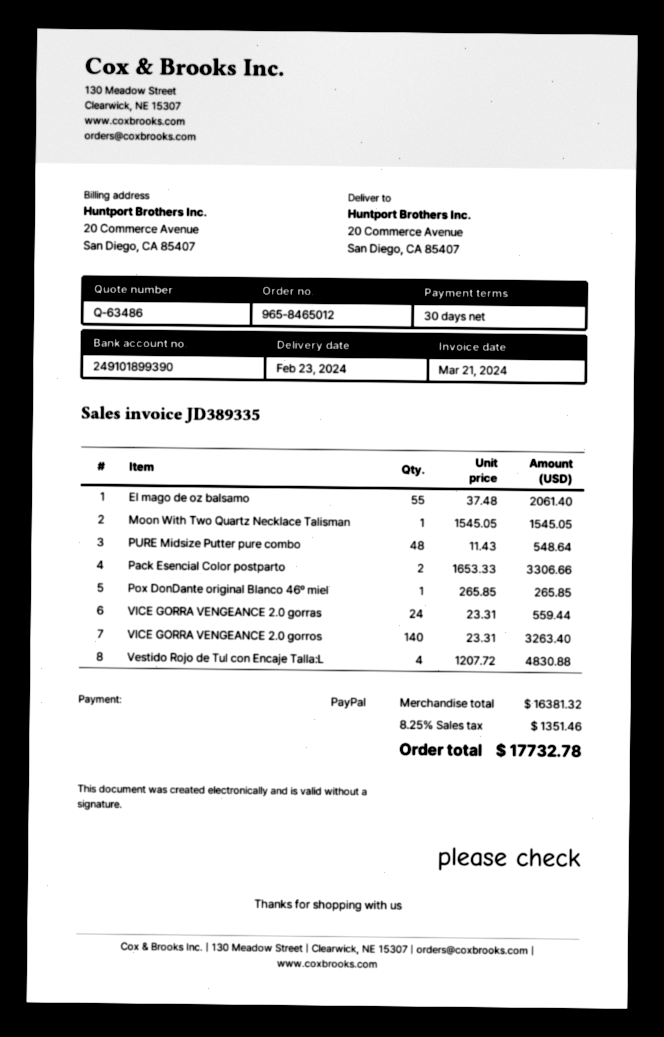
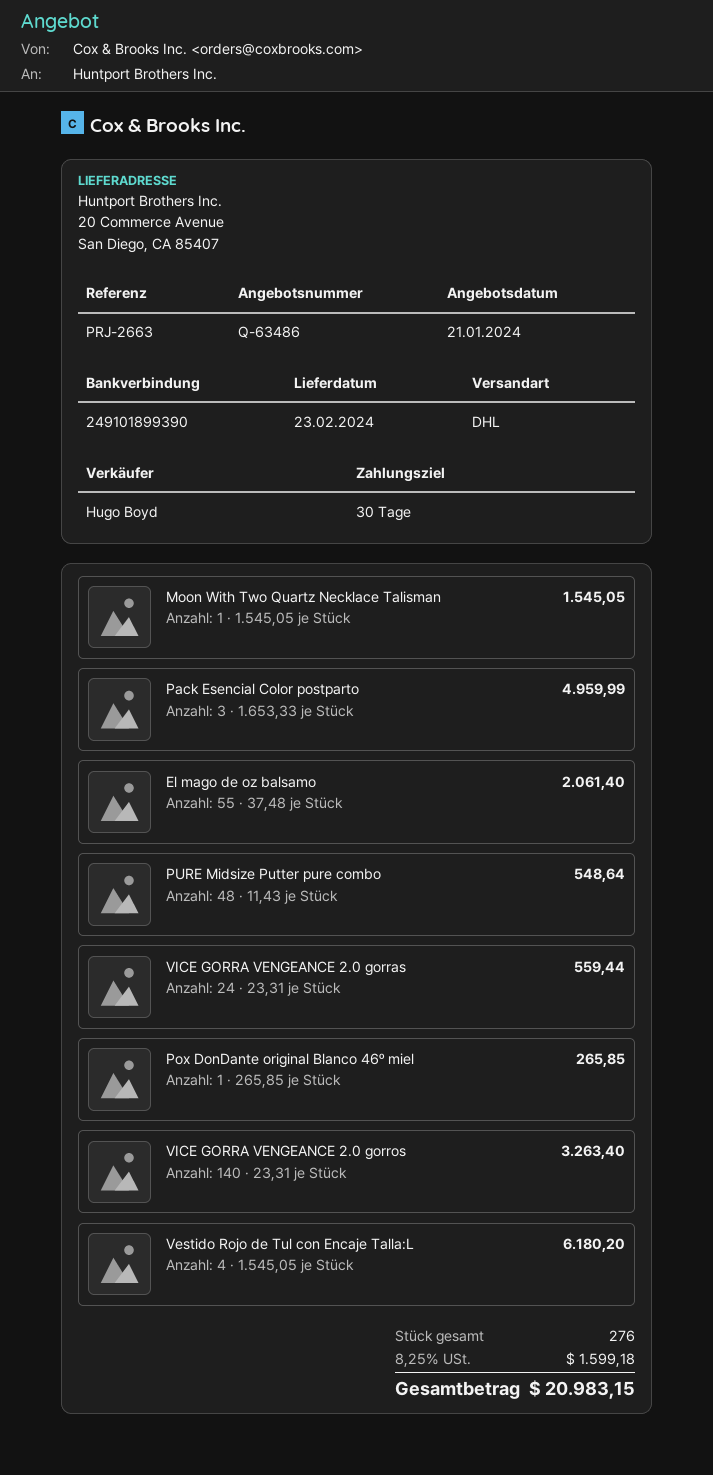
Pack Esencial Color postparto: 2 x 1653.33 = 3306.66 -> 3 x 1653.33 = 4959.99
Vestido Rojo de Tul con Encaje Talla:L: 4 x 1207.72 = 4830.88 -> 4 x 1545.05 = 6180.20
tax: 8.25% = 1351.46 -> 8.25% = 1599.18
total: 17732.78 -> 20983.15

